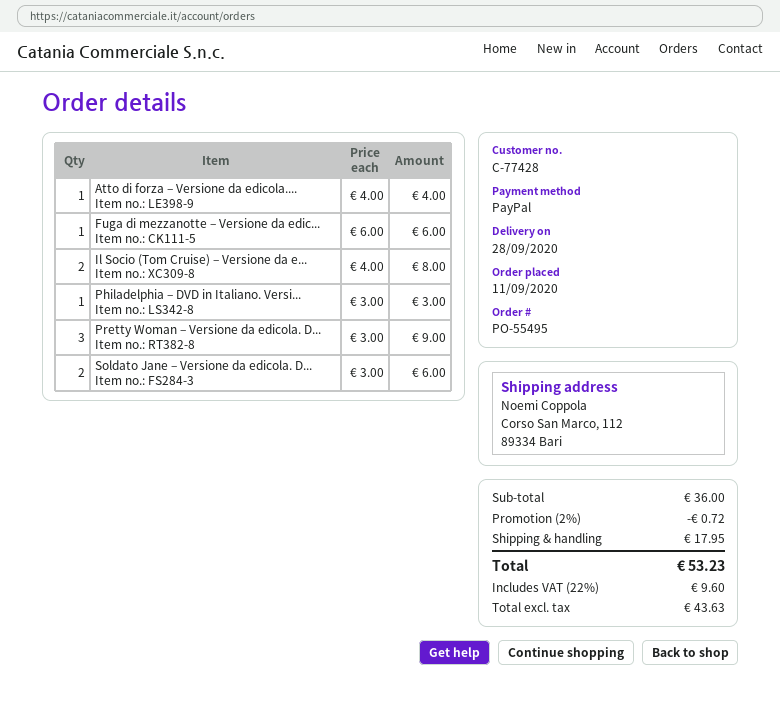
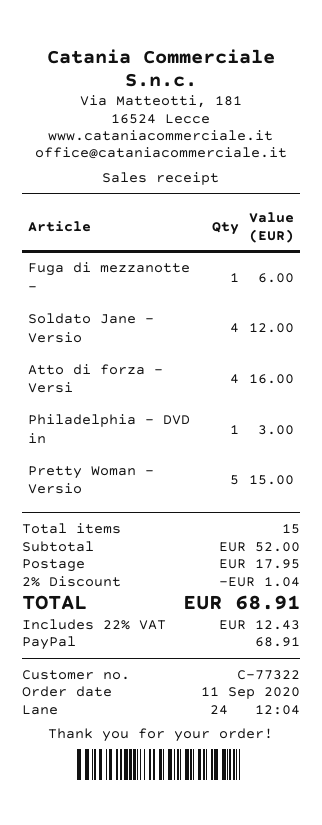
customer number: C-77428 -> C-77322
Atto di forza – Versione da edicola....: 1 for 4.00 -> 4 for 16.00
Il Socio (Tom Cruise) – Versione da e...: 2 for 8.00 -> none
Pretty Woman – Versione da edicola. D...: 3 for 9.00 -> 5 for 15.00
Soldato Jane – Versione da edicola. D...: 2 for 6.00 -> 4 for 12.00
subtotal: 36.00 -> 52.00
discount: 2% = 0.72 -> 2% = 1.04
tax: 22% = 9.60 -> 22% = 12.43
total: 53.23 -> 68.91

